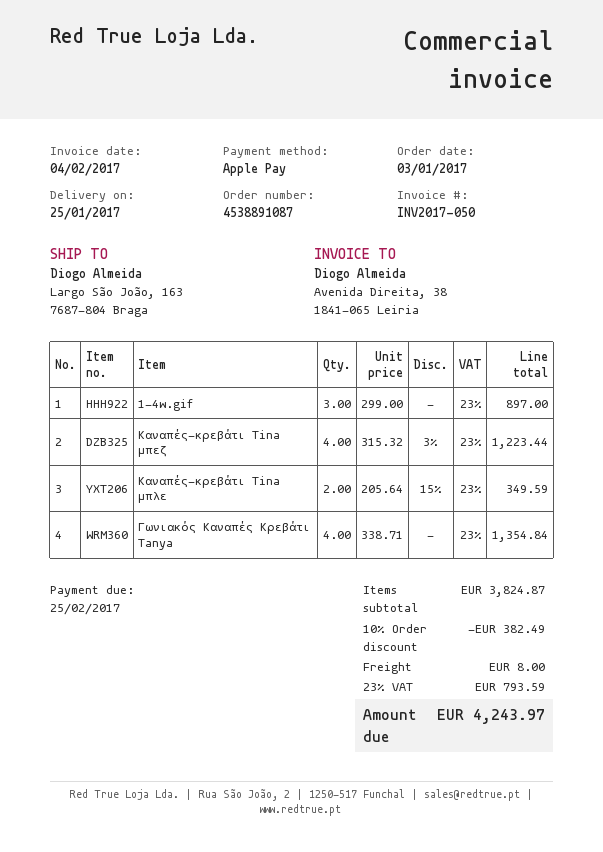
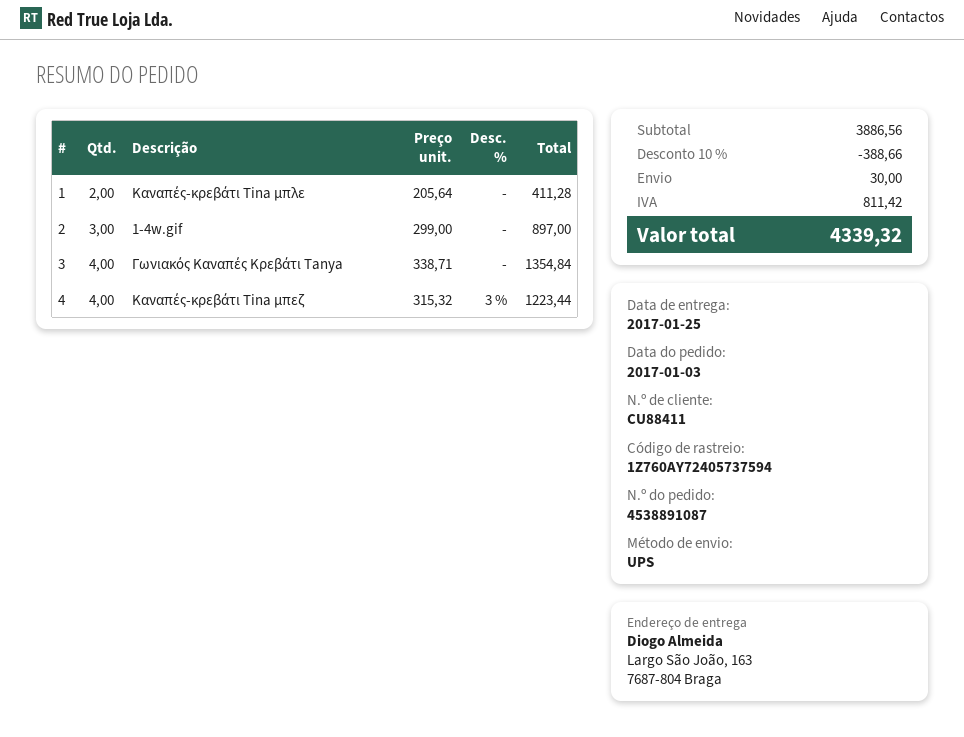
Kαναπές-κρεβάτι Tina μπλε: 2 x 205.64 - 15% = 349.59 -> 2 x 205.64 = 411.28
subtotal: 3824.87 -> 3886.56
discount: 10% = 382.49 -> 10% = 388.66
shipping: 8.00 -> 30.00
tax: 793.59 -> 811.42
total: 4243.97 -> 4339.32

